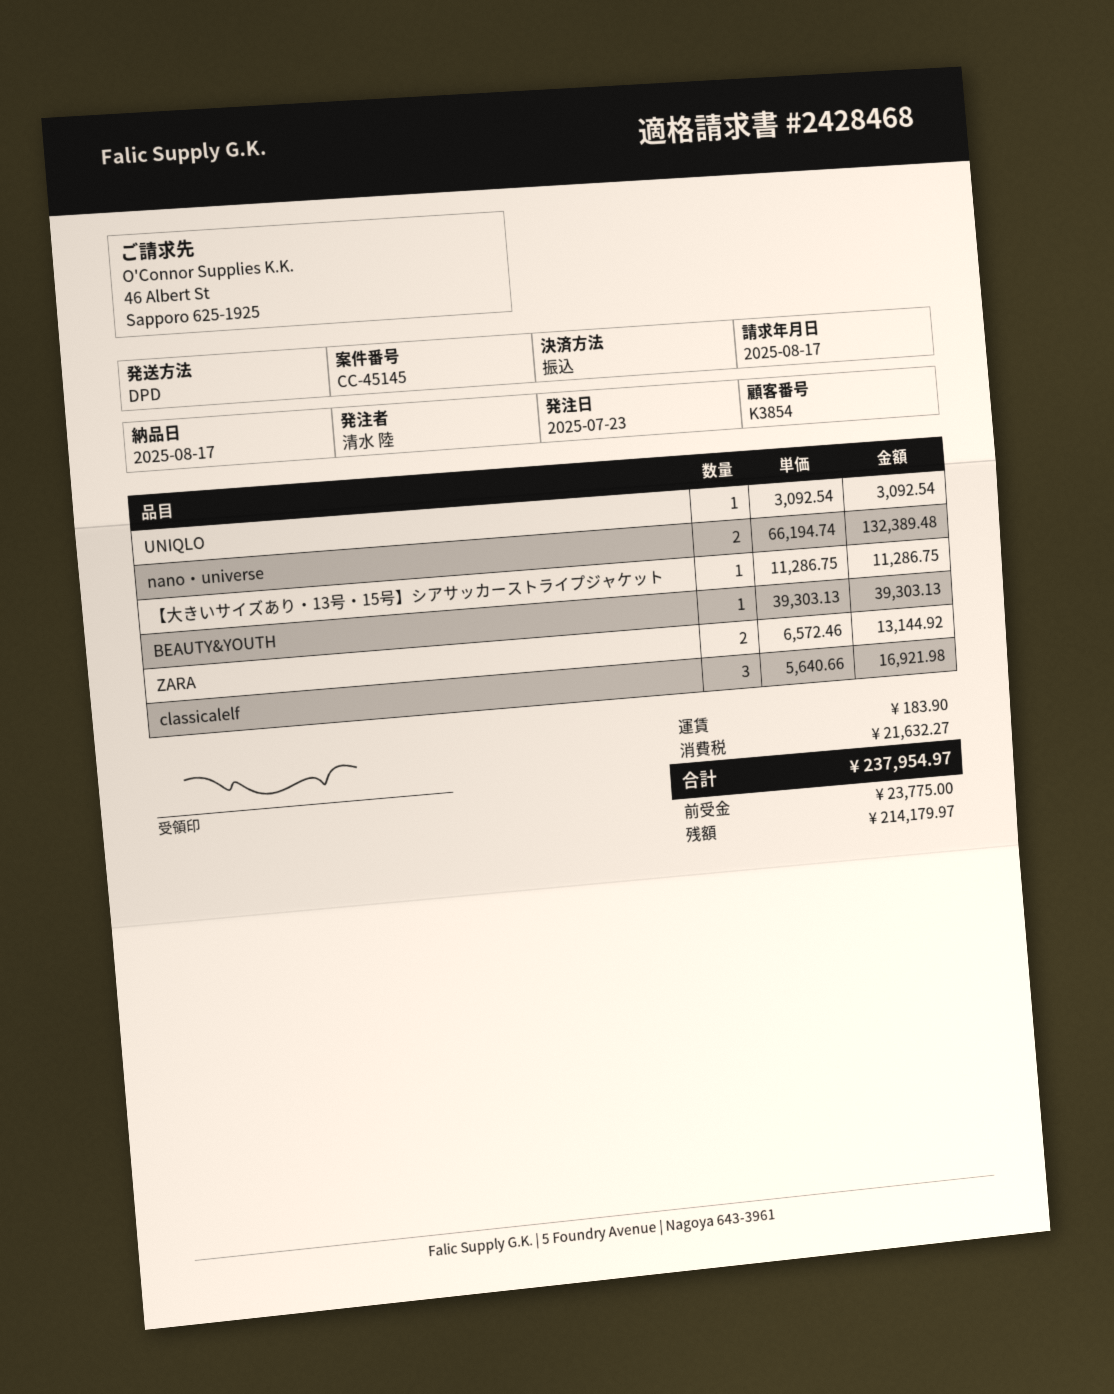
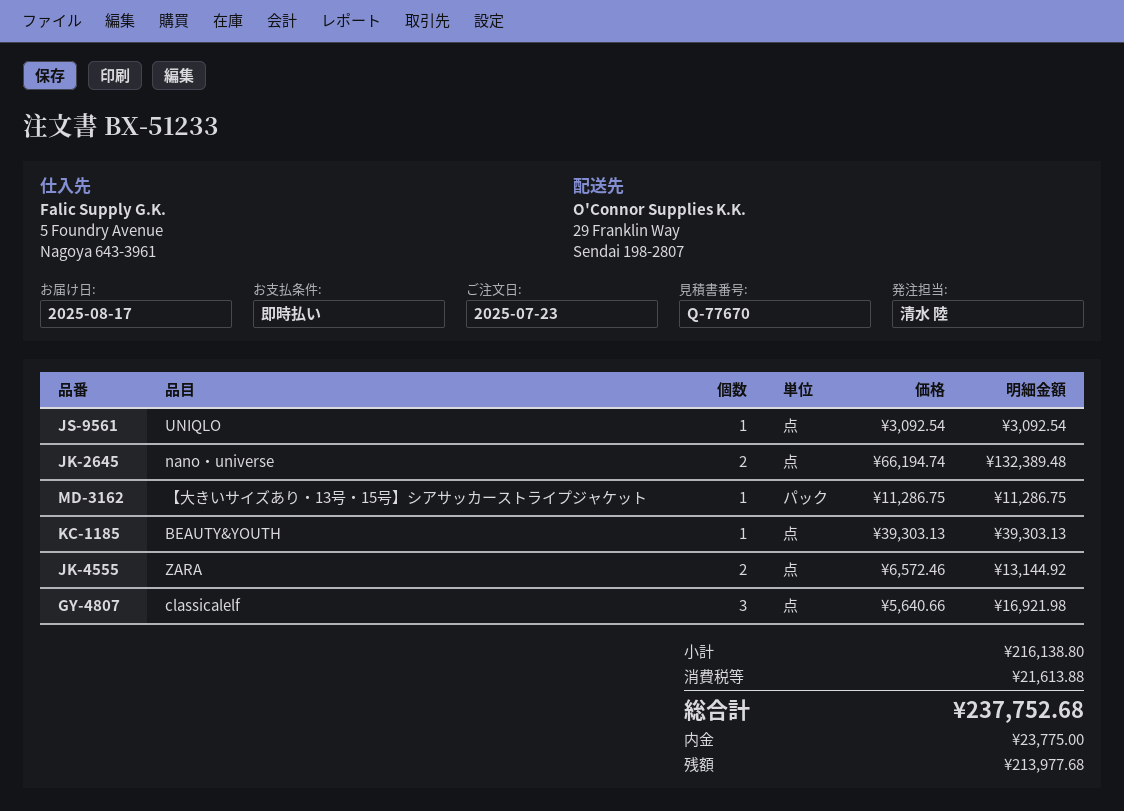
shipping: 183.90 -> none
tax: 21632.27 -> 21613.88
total: 237954.97 -> 237752.68
balance: 214179.97 -> 213977.68

